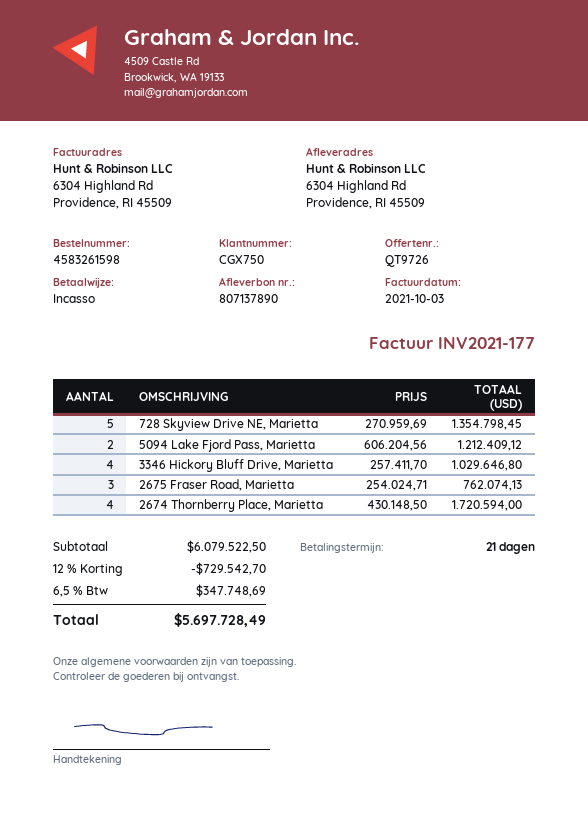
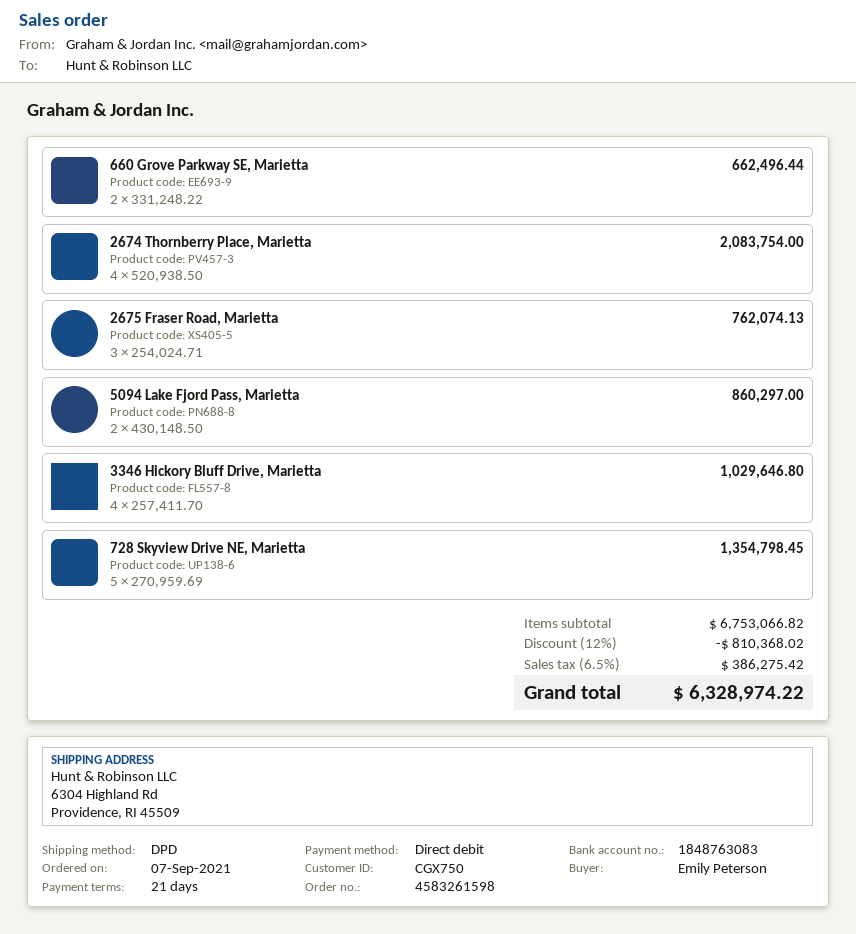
5094 Lake Fjord Pass, Marietta: 2 x 606204.56 = 1212409.12 -> 2 x 430148.50 = 860297.00
2674 Thornberry Place, Marietta: 4 x 430148.50 = 1720594.00 -> 4 x 520938.50 = 2083754.00
660 Grove Parkway SE, Marietta: none -> 2 x 331248.22 = 662496.44
subtotal: 6079522.50 -> 6753066.82
discount: 12% = 729542.70 -> 12% = 810368.02
tax: 6.5% = 347748.69 -> 6.5% = 386275.42
total: 5697728.49 -> 6328974.22

